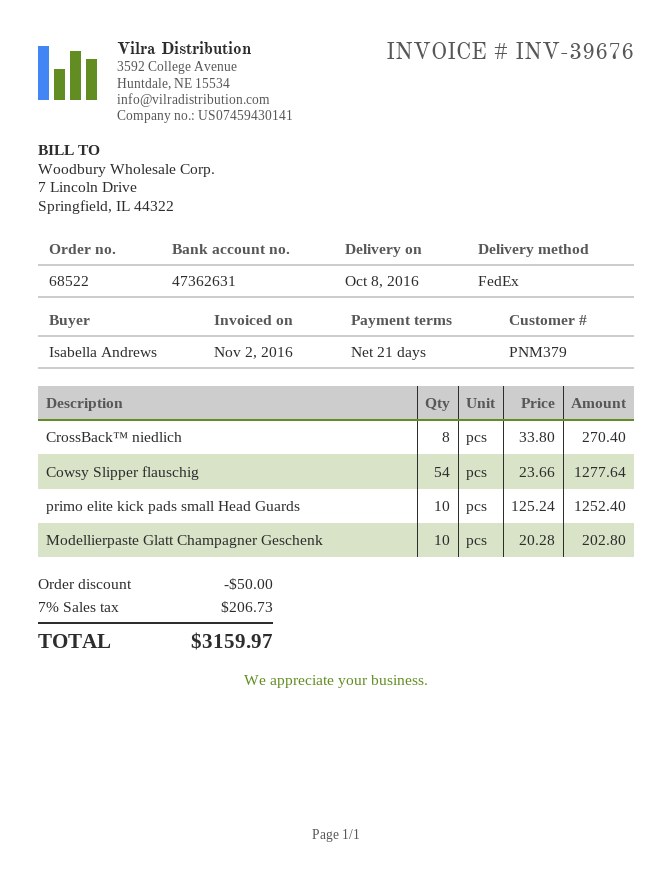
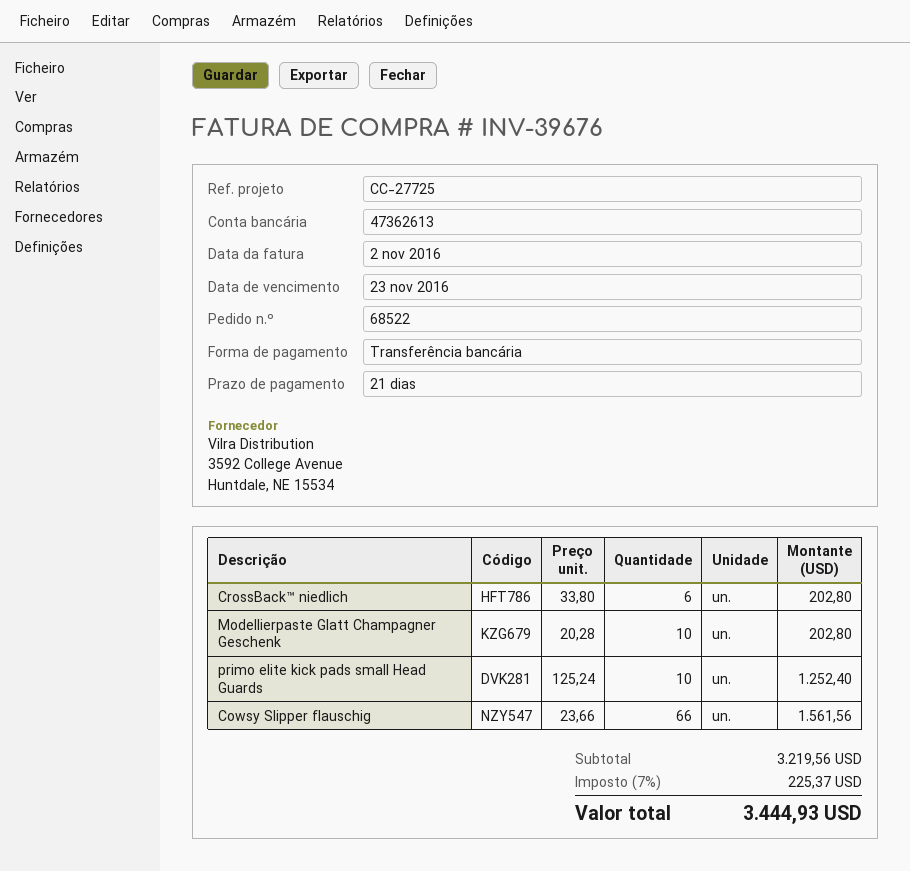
bank account: 47362631 -> 47362613
CrossBack™ niedlich: 8 x 33.80 = 270.40 -> 6 x 33.80 = 202.80
Cowsy Slipper flauschig: 54 x 23.66 = 1277.64 -> 66 x 23.66 = 1561.56
discount: 50.00 -> none
tax: 7% = 206.73 -> 7% = 225.37
total: 3159.97 -> 3444.93

